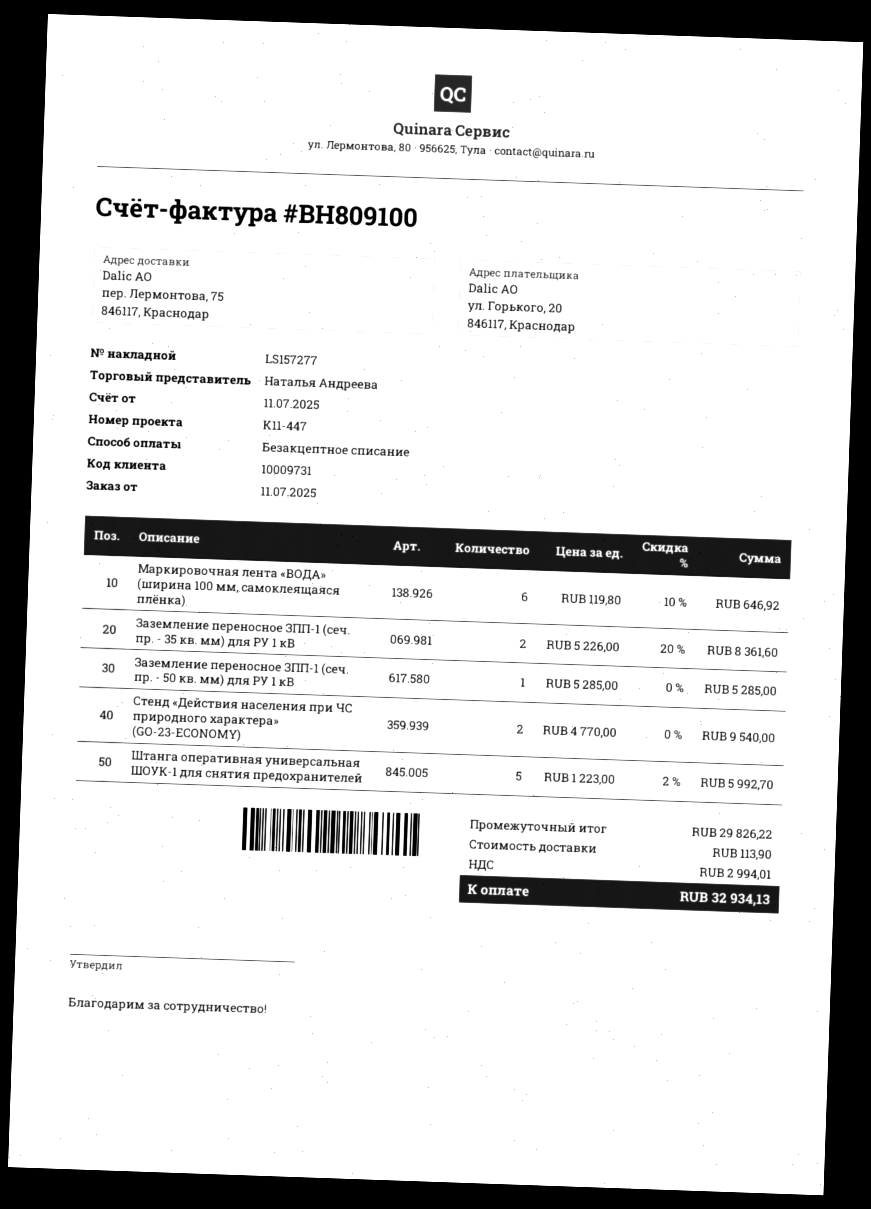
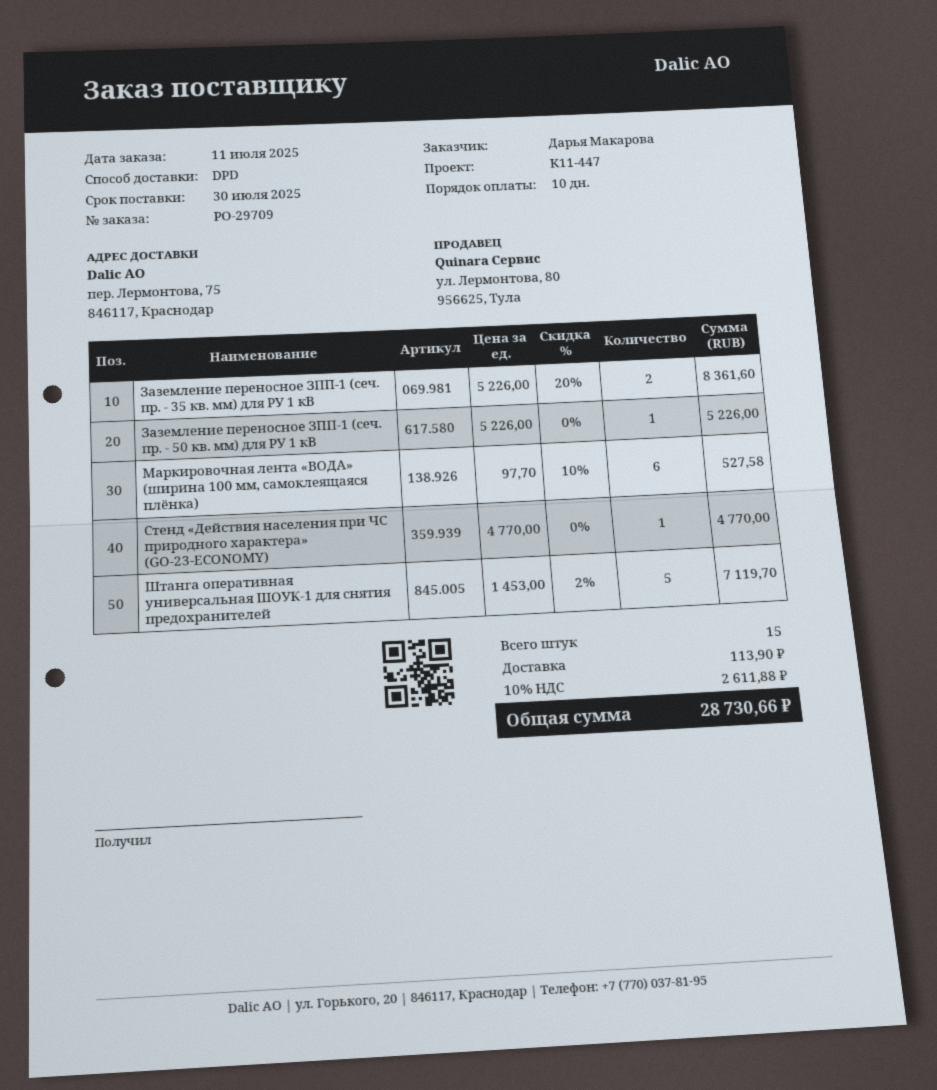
Маркировочная лента «ВОДА» (ширина 100 мм, самоклеящаяся плёнка): 6 x 119.80 - 10% = 646.92 -> 6 x 97.70 - 10% = 527.58
Заземление переносное ЗПП-1 (сеч. пр. - 50 кв. мм) для РУ 1 кВ: 1 x 5285.00 = 5285.00 -> 1 x 5226.00 = 5226.00
Стенд «Действия населения при ЧС природного характера» (GO-23-ECONOMY): 2 x 4770.00 = 9540.00 -> 1 x 4770.00 = 4770.00
Штанга оперативная универсальная ШОУК-1 для снятия предохранителей: 5 x 1223.00 - 2% = 5992.70 -> 5 x 1453.00 - 2% = 7119.70
tax: 2994.01 -> 2611.88
total: 32934.13 -> 28730.66

